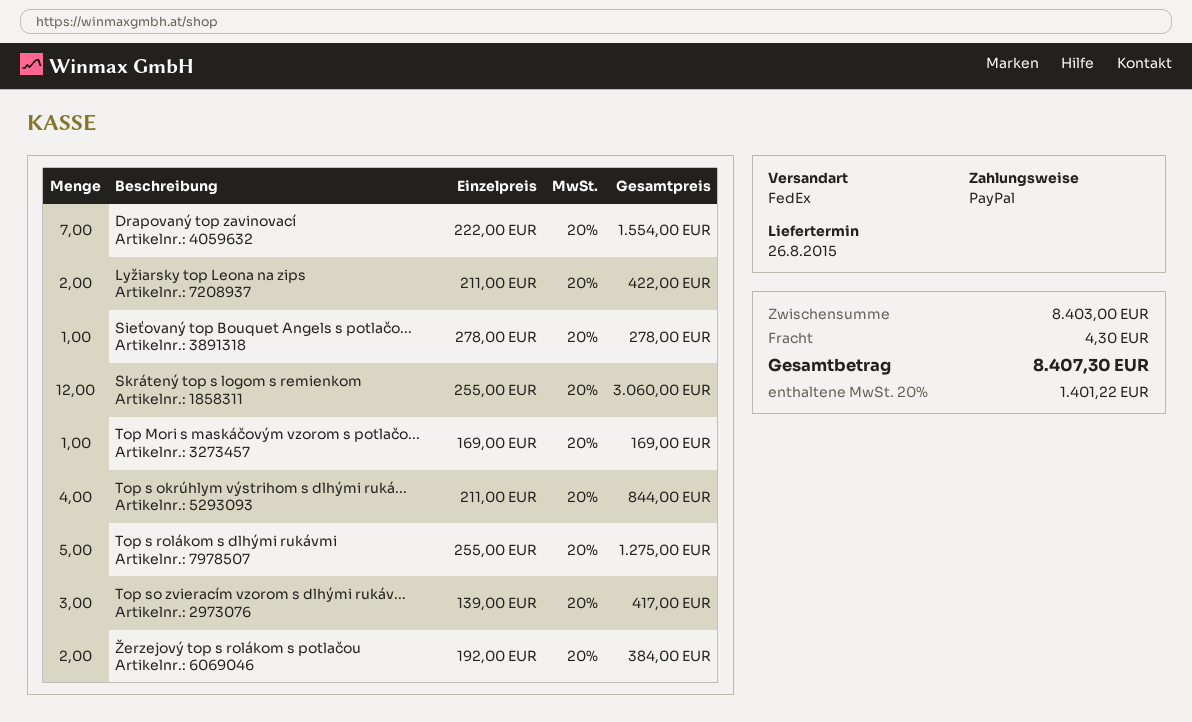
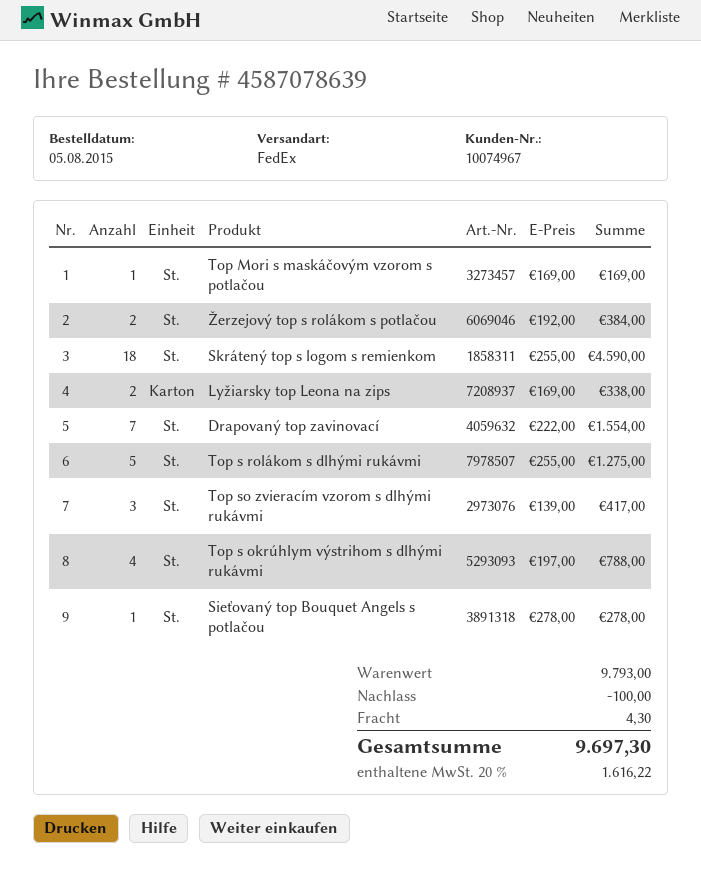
Lyžiarsky top Leona na zips: 2 x 211.00 = 422.00 -> 2 x 169.00 = 338.00
Skrátený top s logom s remienkom: 12 x 255.00 = 3060.00 -> 18 x 255.00 = 4590.00
Top s okrúhlym výstrihom s dlhými ruká...: 4 x 211.00 = 844.00 -> 4 x 197.00 = 788.00
subtotal: 8403.00 -> 9793.00
discount: none -> 100.00
tax: 20% = 1401.22 -> 20% = 1616.22
total: 8407.30 -> 9697.30

